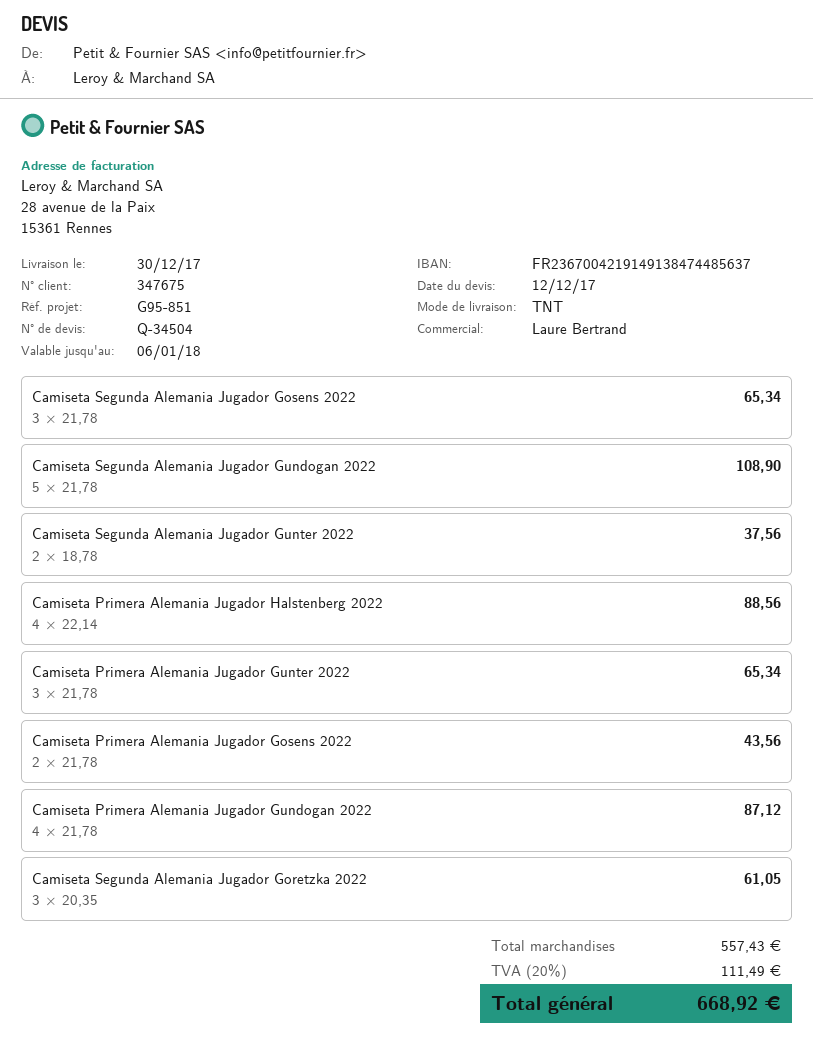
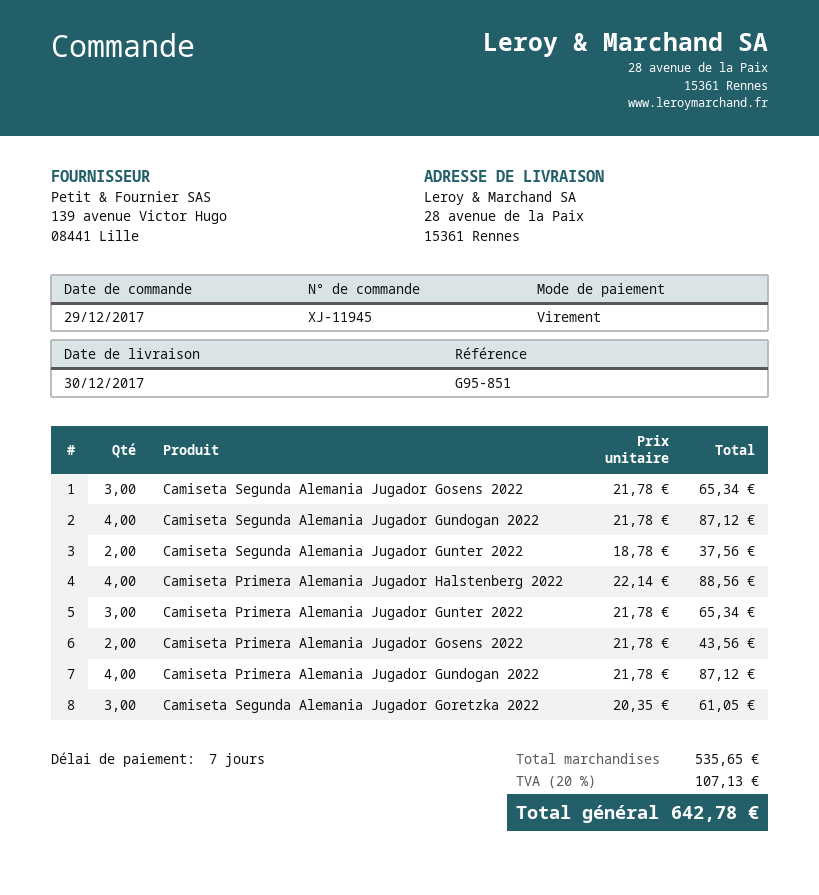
Camiseta Segunda Alemania Jugador Gundogan 2022: 5 x 21.78 = 108.90 -> 4 x 21.78 = 87.12
subtotal: 557.43 -> 535.65
tax: 20% = 111.49 -> 20% = 107.13
total: 668.92 -> 642.78

